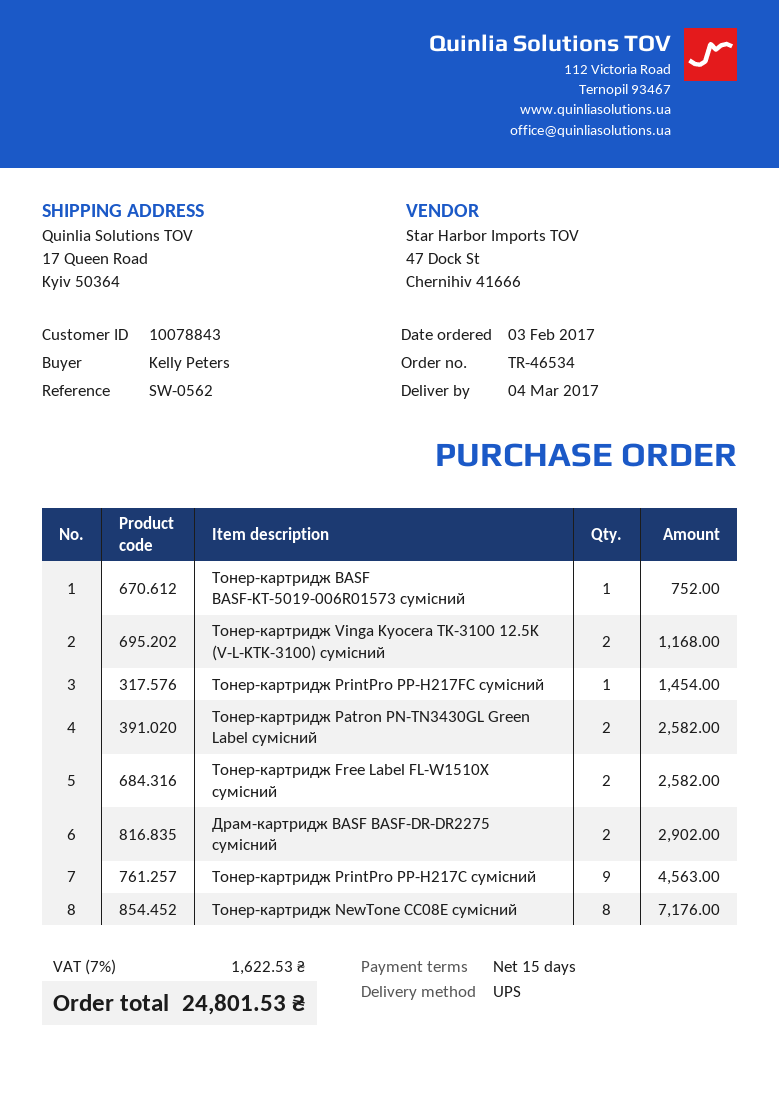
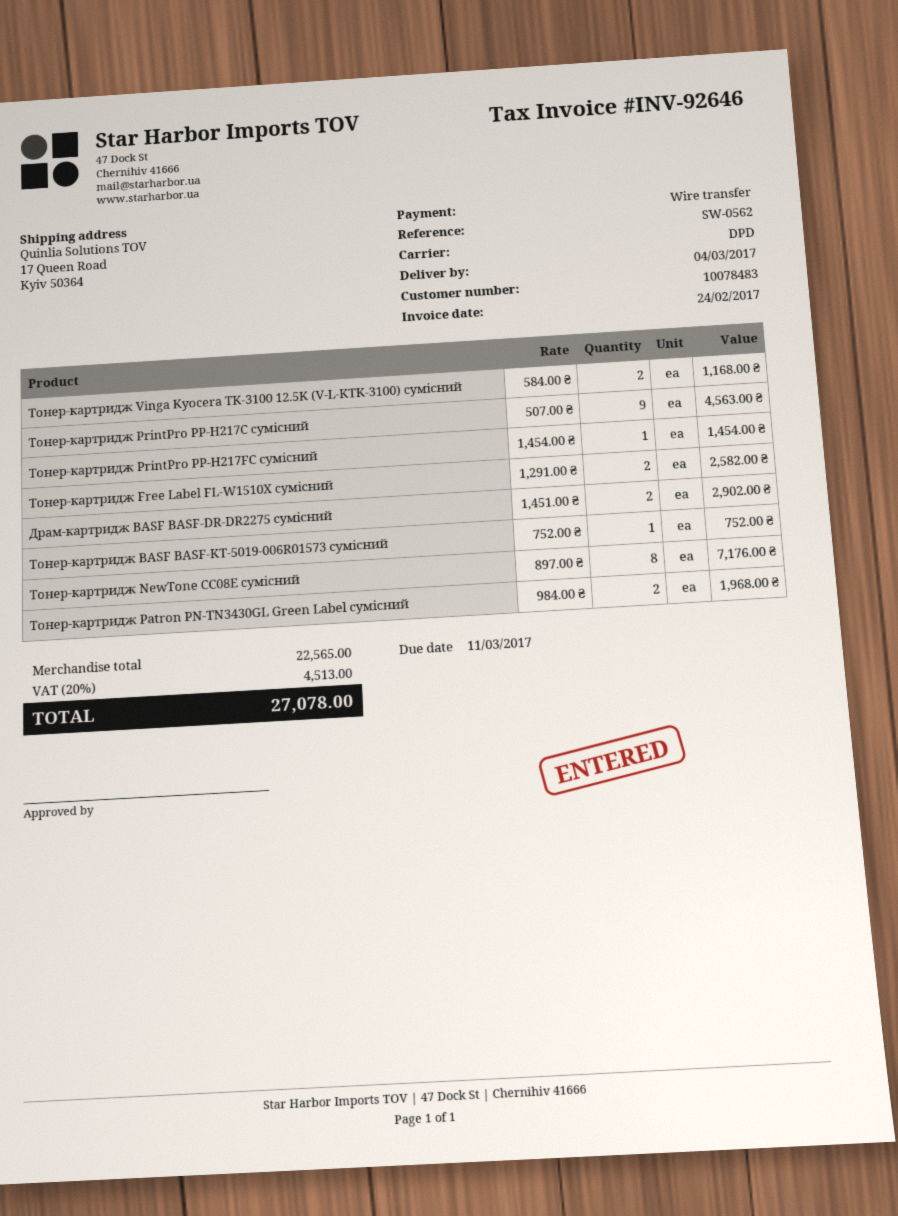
customer number: 10078843 -> 10078483
shipping method: UPS -> DPD
Тонер-картридж Patron PN-TN3430GL Green Label сумісний: 2 for 2582.00 -> 2 for 1968.00
tax: 7% = 1622.53 -> 20% = 4513.00
total: 24801.53 -> 27078.00

